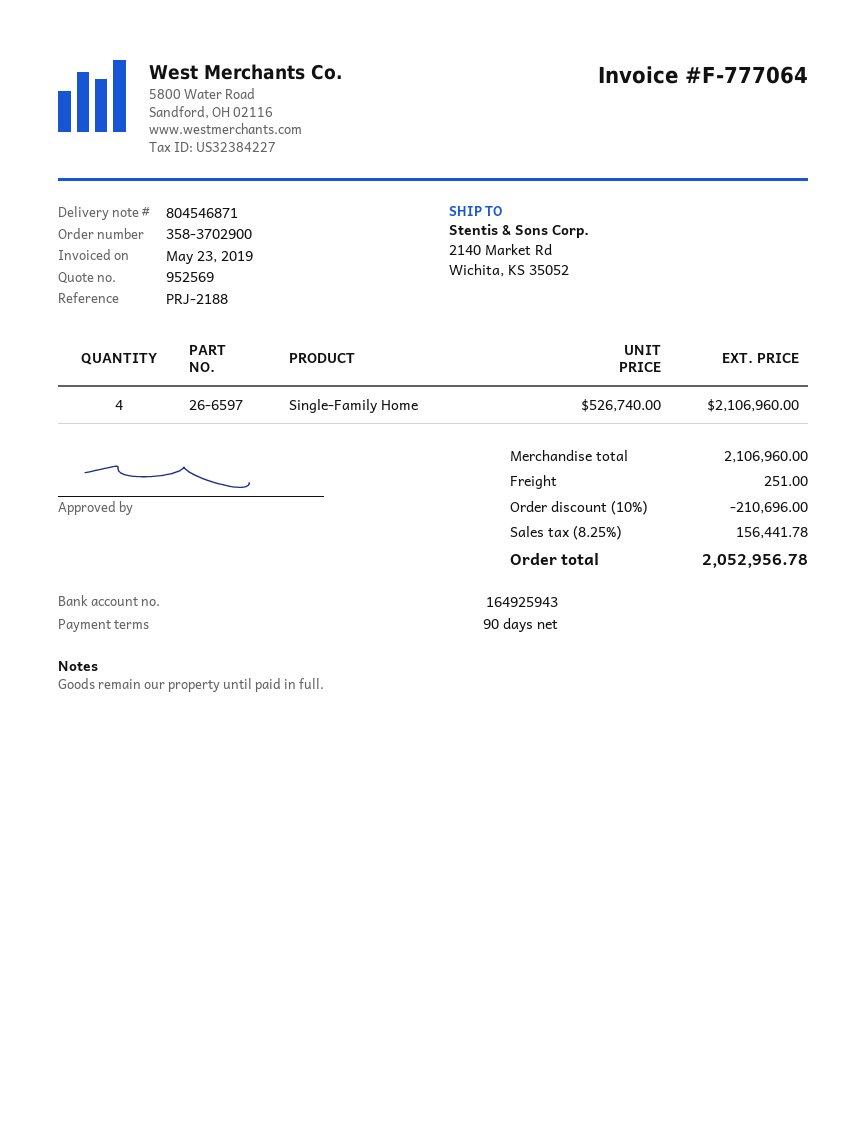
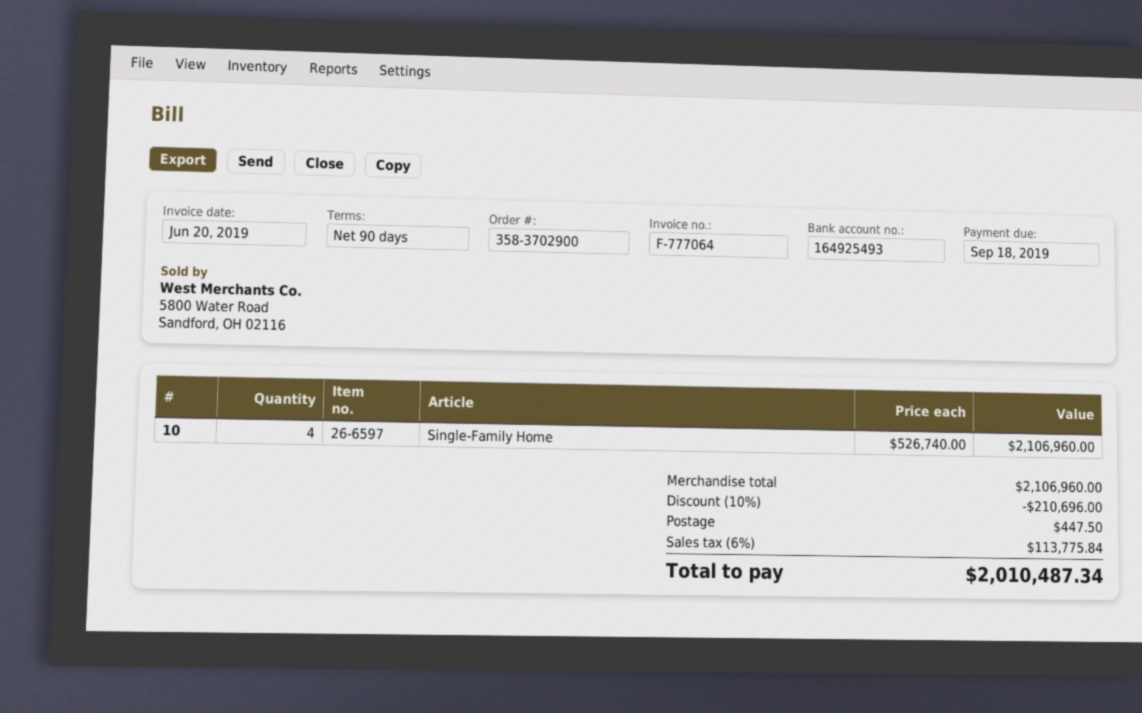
invoice date: 2019-05-23 -> 2019-06-20
bank account: 164925943 -> 164925493
shipping: 251.00 -> 447.50
tax: 8.25% = 156441.78 -> 6% = 113775.84
total: 2052956.78 -> 2010487.34

